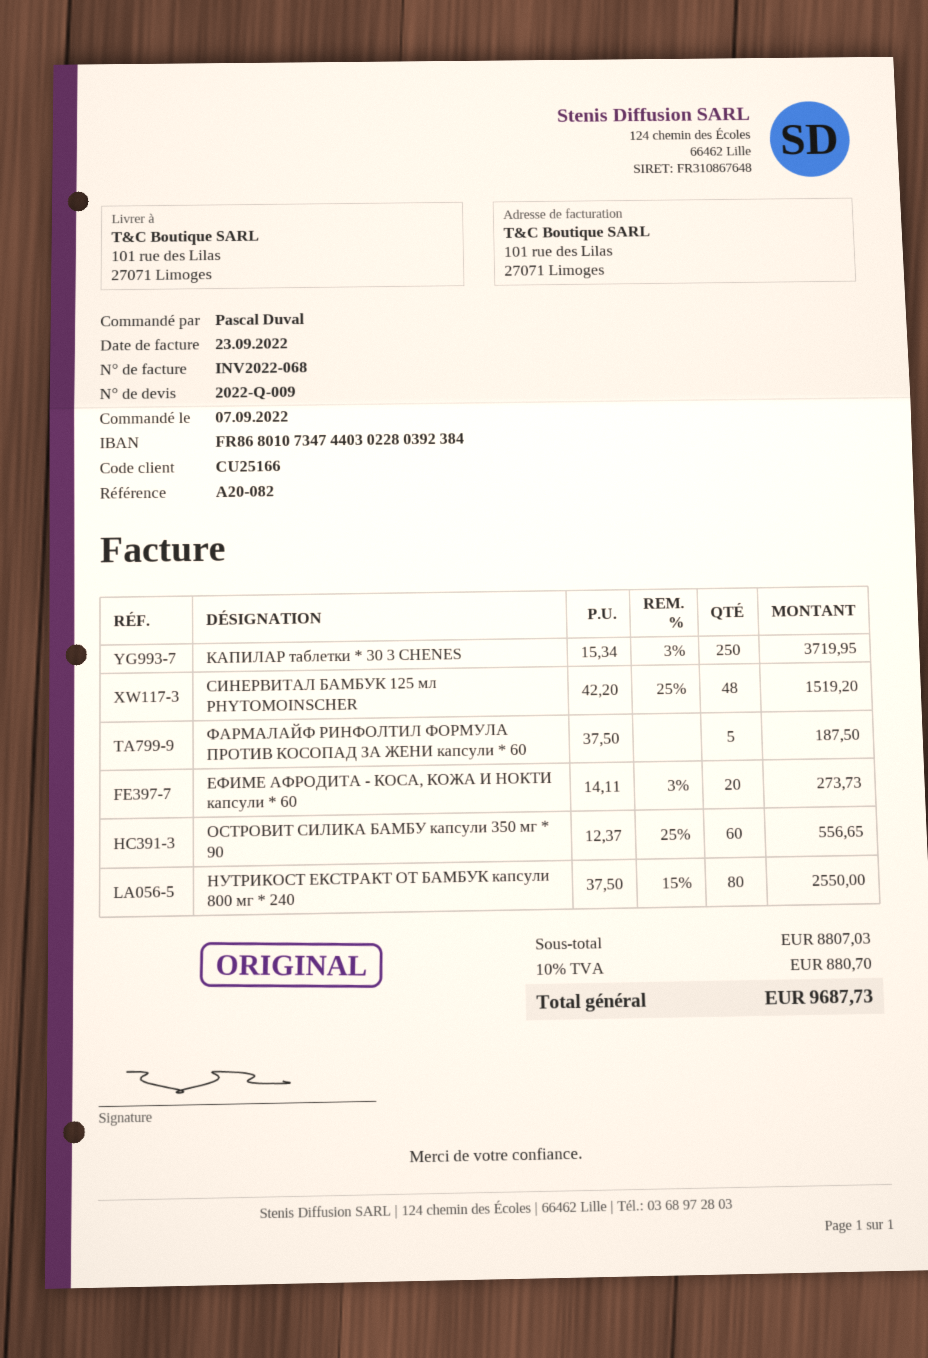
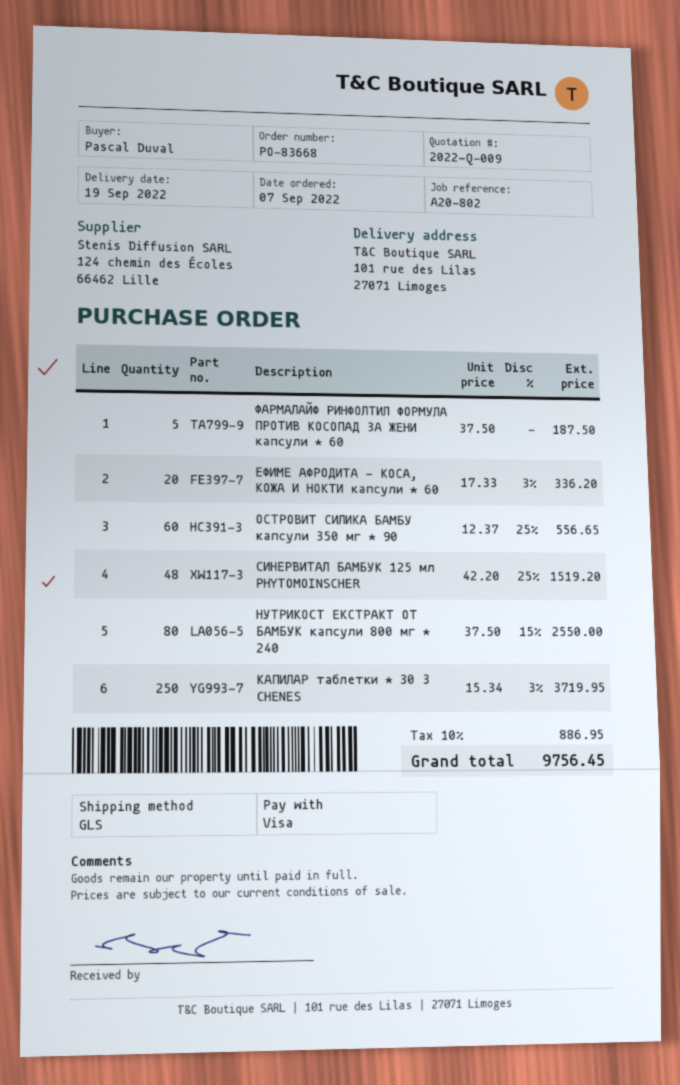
reference: A20-082 -> A20-802
ЕФИМЕ АФРОДИТА - КОСА, КОЖА И НОКТИ капсули * 60: 20 x 14.11 - 3% = 273.73 -> 20 x 17.33 - 3% = 336.20
tax: 10% = 880.70 -> 10% = 886.95
total: 9687.73 -> 9756.45

